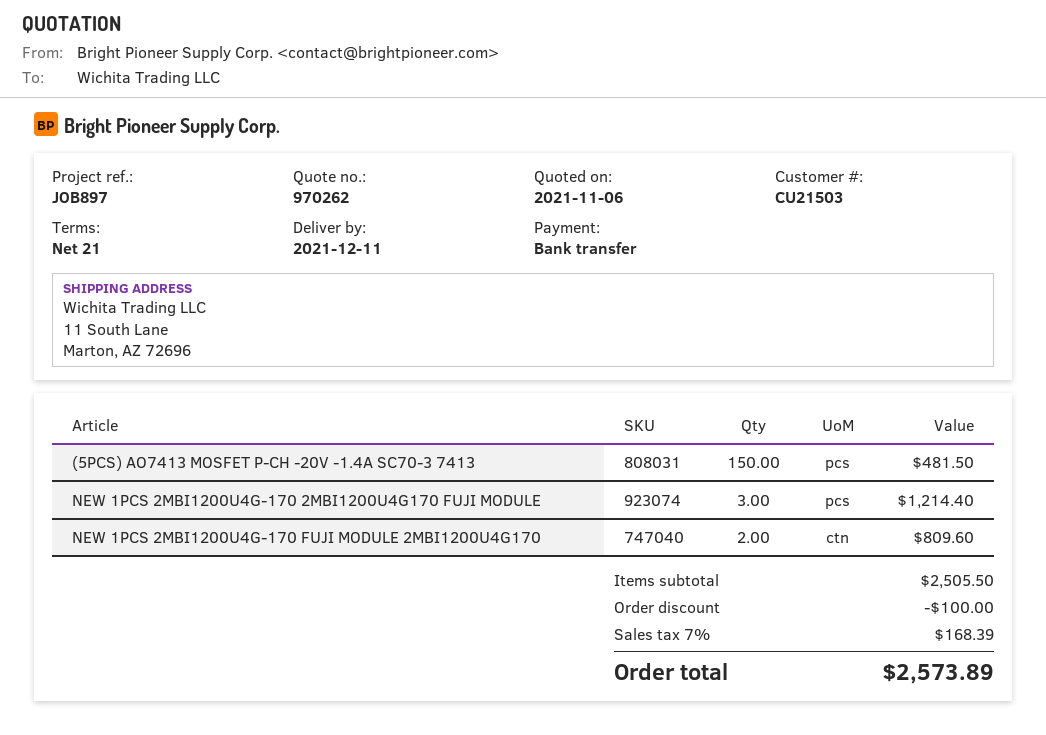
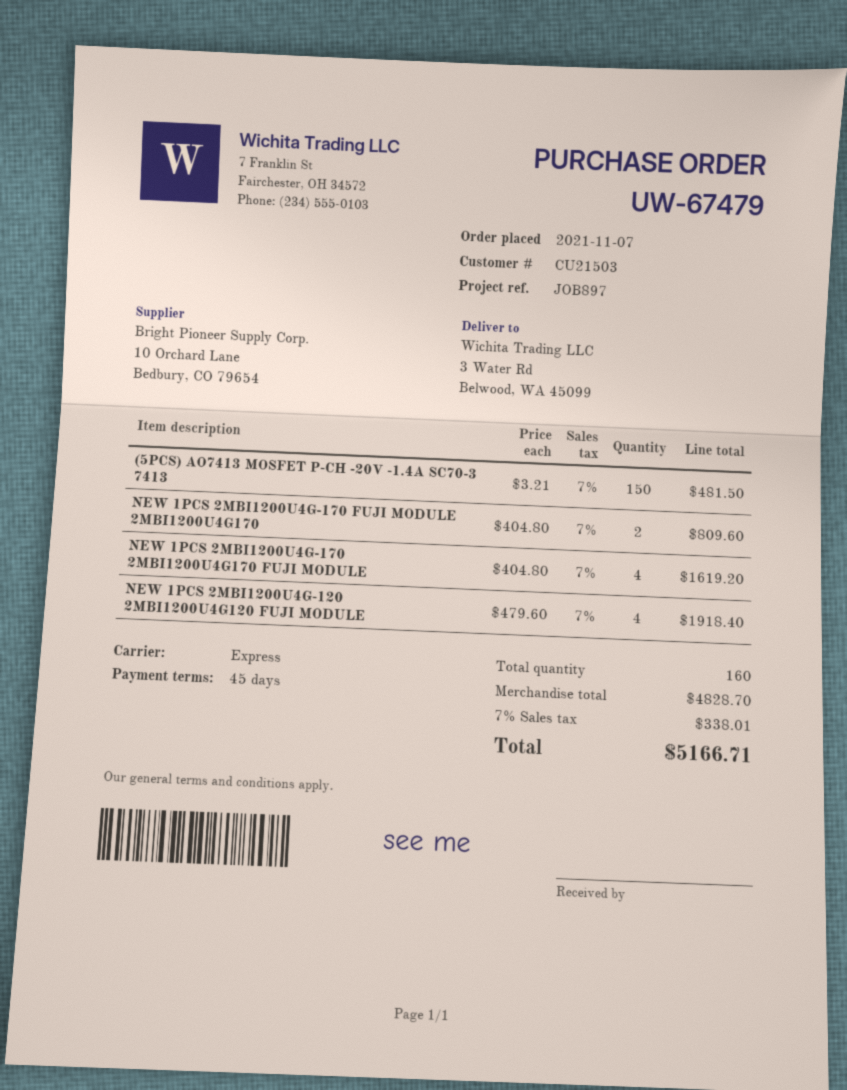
payment terms: 21 days -> 45 days
ship to: 11 South Lane, Marton, AZ 72696 -> 3 Water Rd, Belwood, WA 45099
NEW 1PCS 2MBI1200U4G-170 2MBI1200U4G170 FUJI MODULE: 3 for 1214.40 -> 4 for 1619.20
NEW 1PCS 2MBI1200U4G-120 2MBI1200U4G120 FUJI MODULE: none -> 4 for 1918.40
subtotal: 2505.50 -> 4828.70
discount: 100.00 -> none
tax: 7% = 168.39 -> 7% = 338.01
total: 2573.89 -> 5166.71

